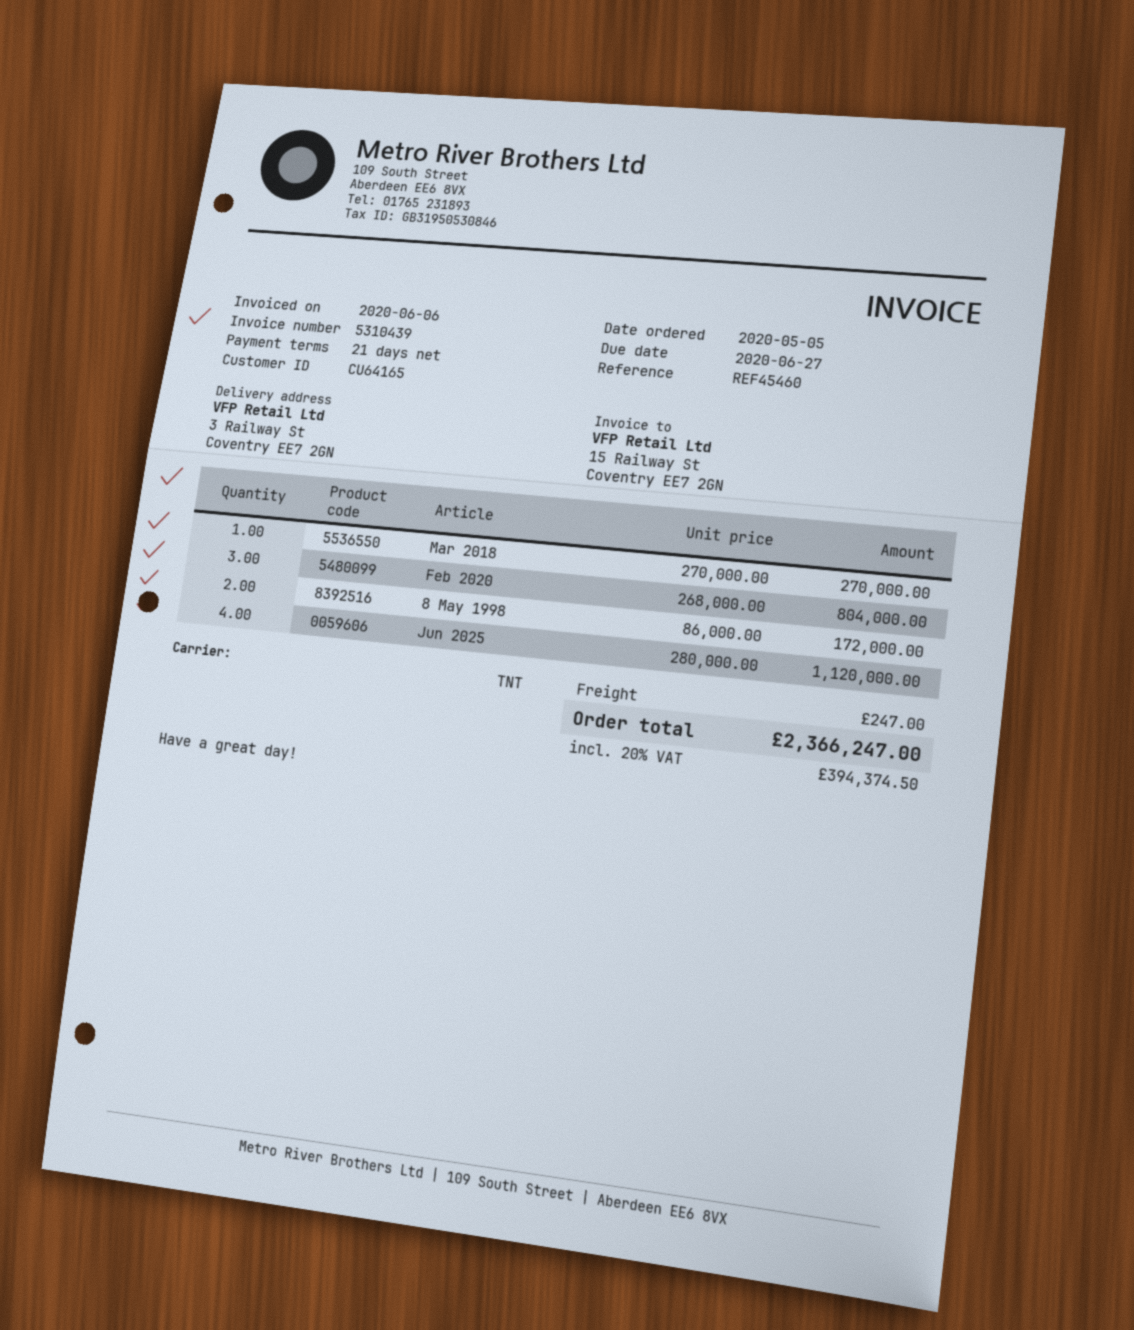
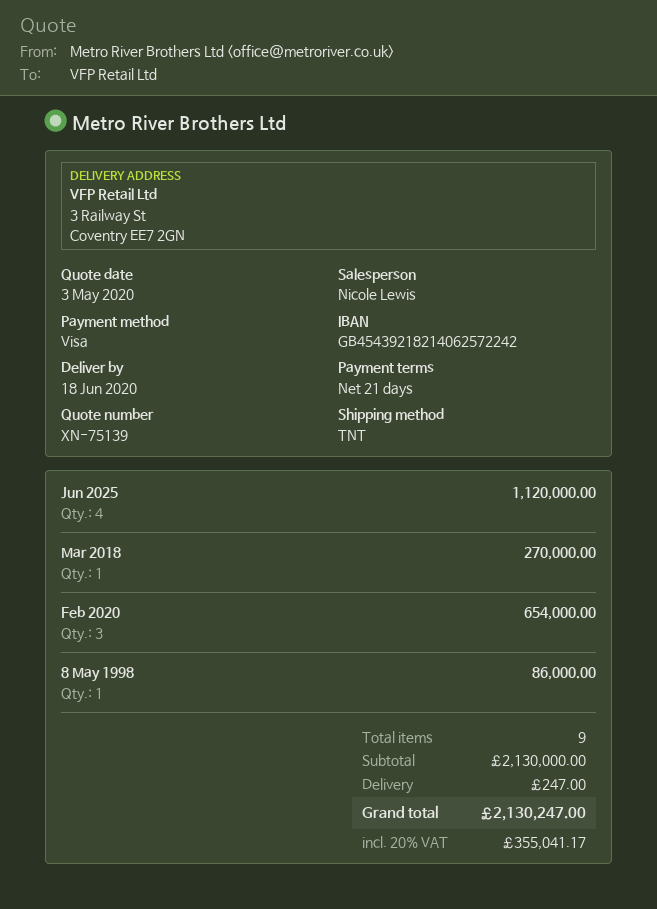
Feb 2020: 3 for 804000.00 -> 3 for 654000.00
8 May 1998: 2 for 172000.00 -> 1 for 86000.00
tax: 20% = 394374.50 -> 20% = 355041.17
total: 2366247.00 -> 2130247.00

